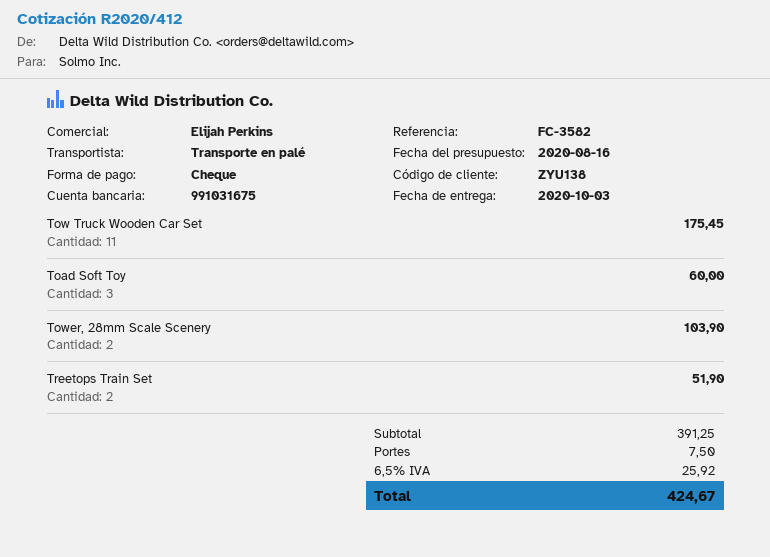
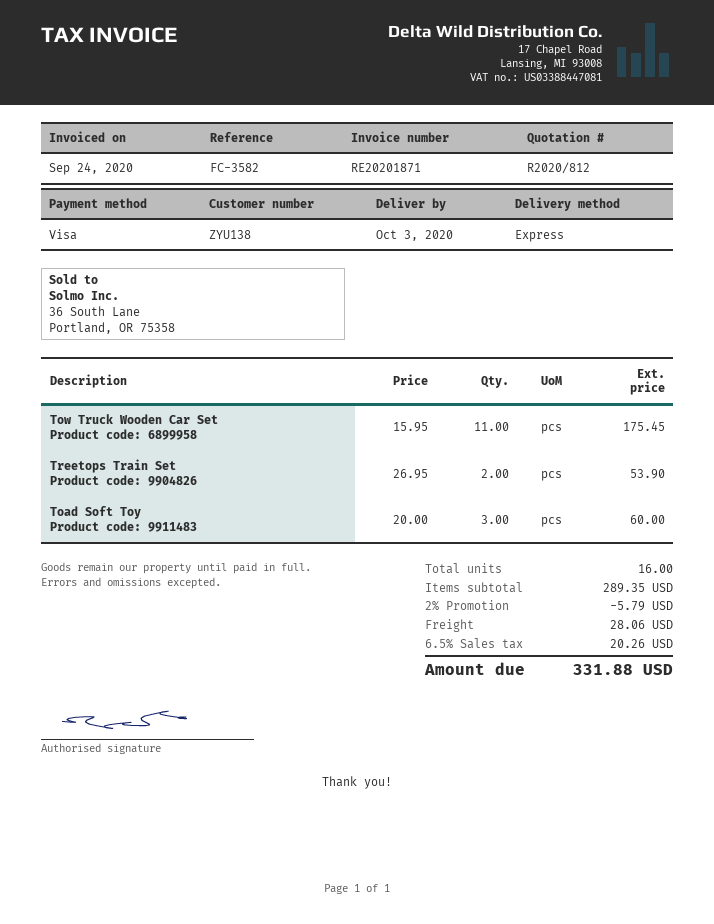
quote number: R2020/412 -> R2020/812
payment method: cheque -> Visa
shipping method: pallet freight -> express
Tower, 28mm Scale Scenery: 2 for 103.90 -> none
Treetops Train Set: 2 for 51.90 -> 2 for 53.90
subtotal: 391.25 -> 289.35
discount: none -> 2% = 5.79
shipping: 7.50 -> 28.06
tax: 6.5% = 25.92 -> 6.5% = 20.26
total: 424.67 -> 331.88

